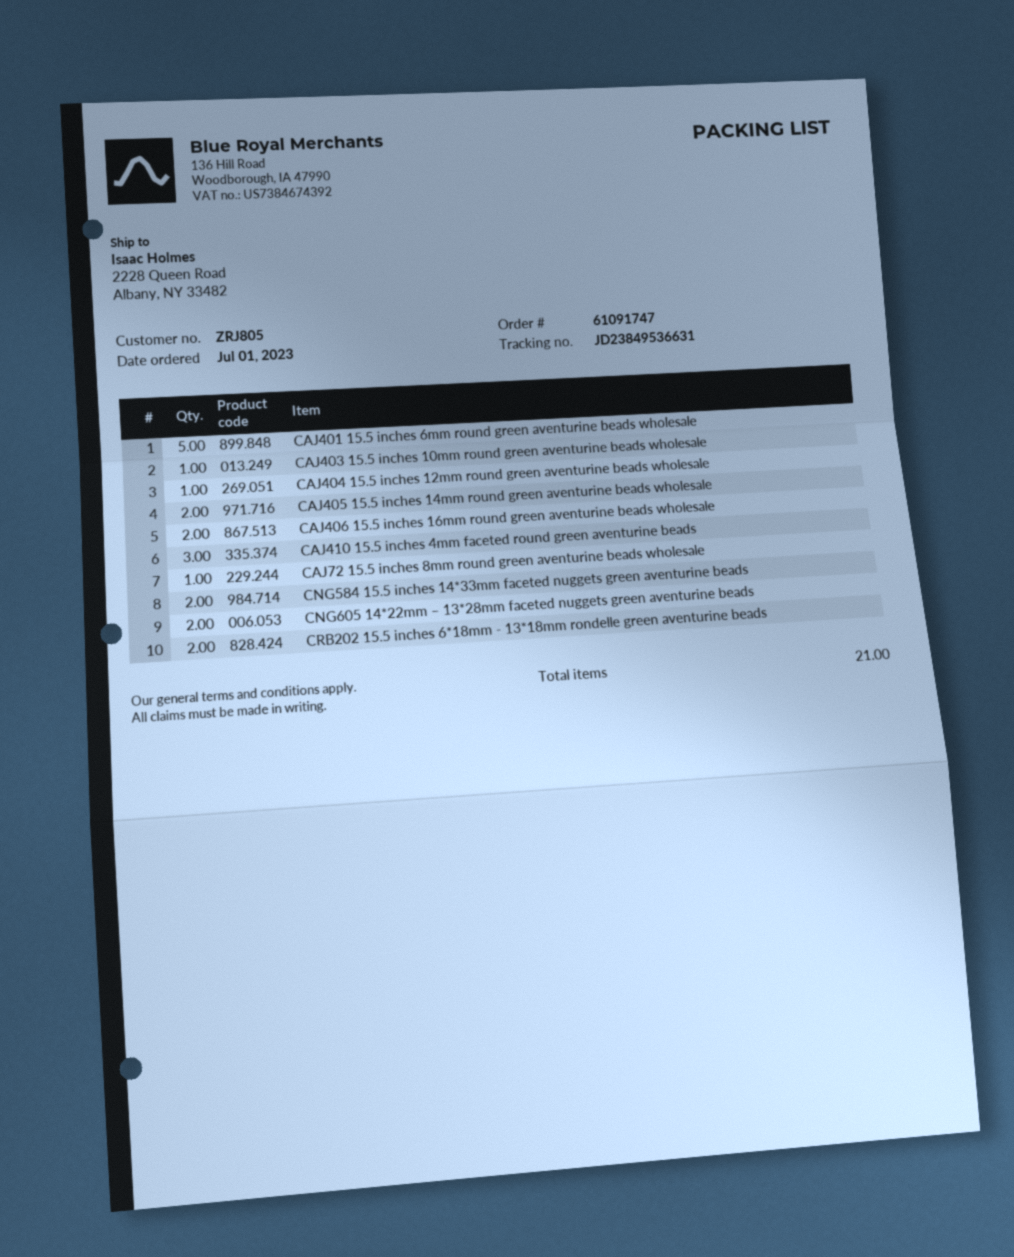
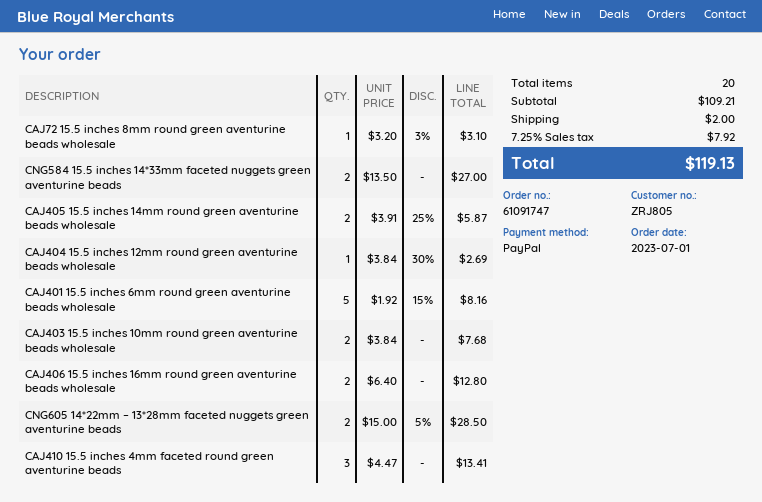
CAJ403 15.5 inches 10mm round green aventurine beads wholesale: 1 -> 2
CRB202 15.5 inches 6*18mm - 13*18mm rondelle green aventurine beads: 2 -> none
total quantity: 21 -> 20

